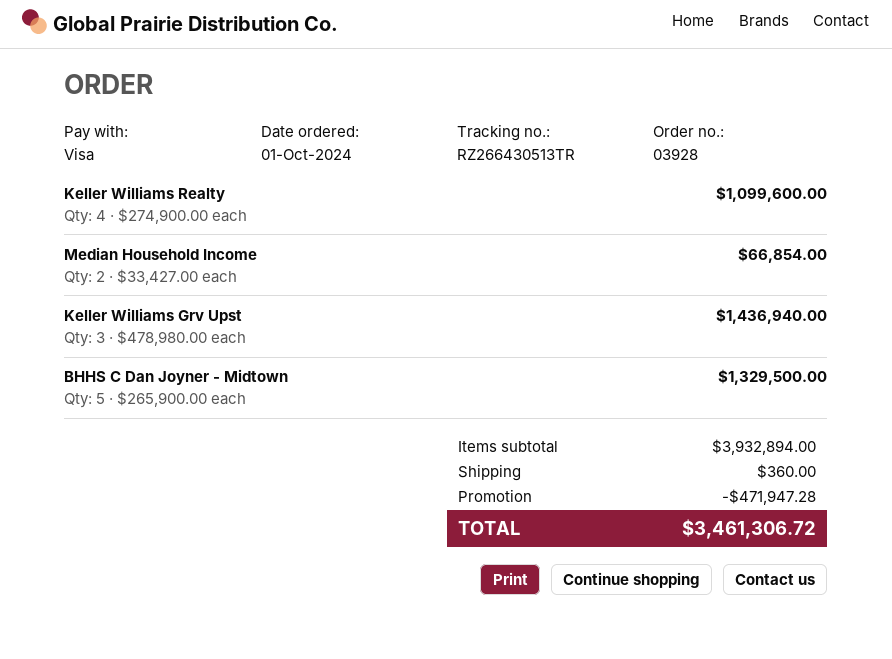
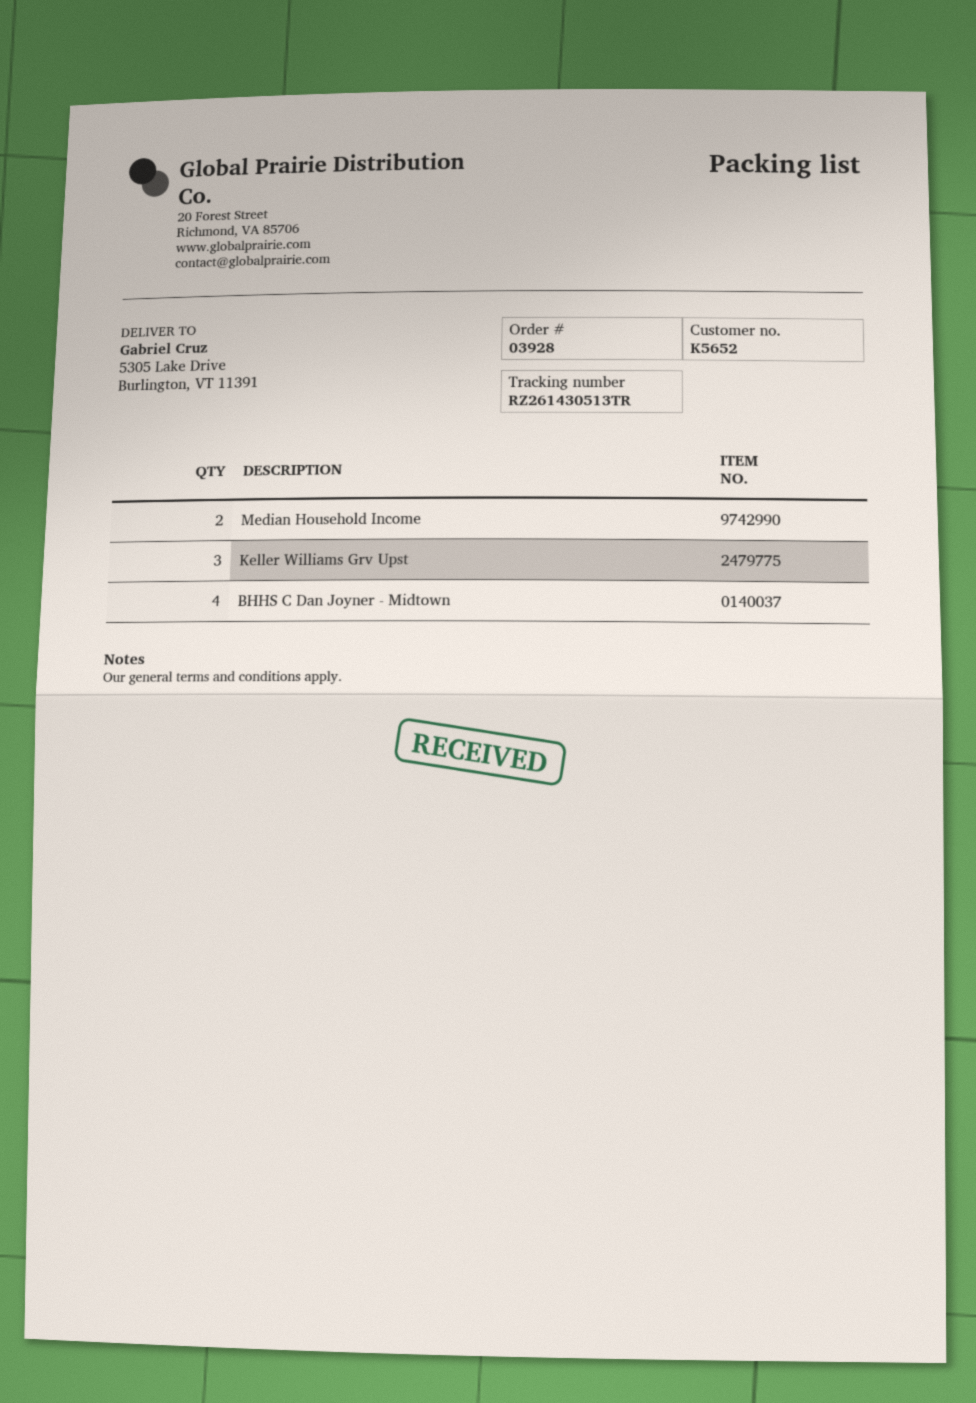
tracking number: RZ266430513TR -> RZ261430513TR
Keller Williams Realty: 4 -> none
BHHS C Dan Joyner - Midtown: 5 -> 4

